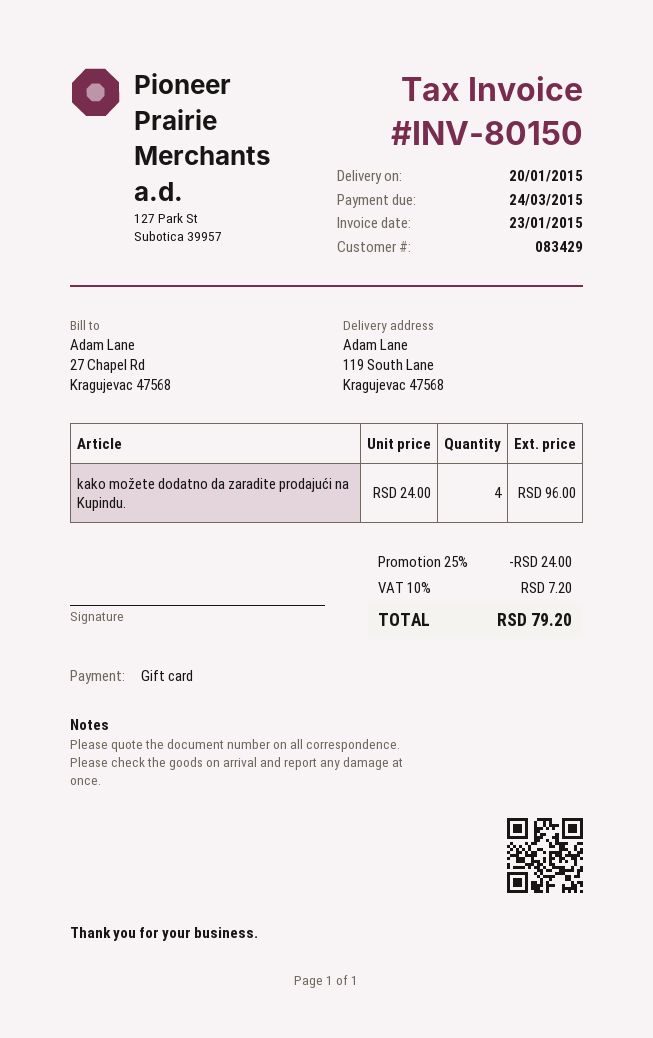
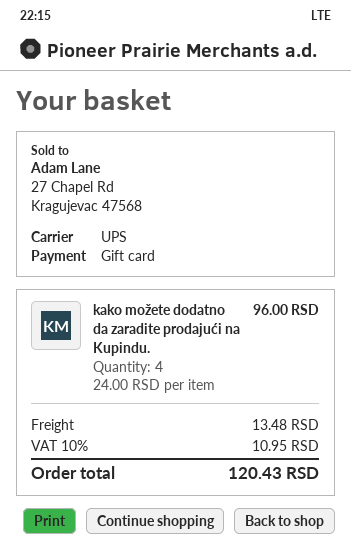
discount: 25% = 24.00 -> none
shipping: none -> 13.48
tax: 10% = 7.20 -> 10% = 10.95
total: 79.20 -> 120.43

